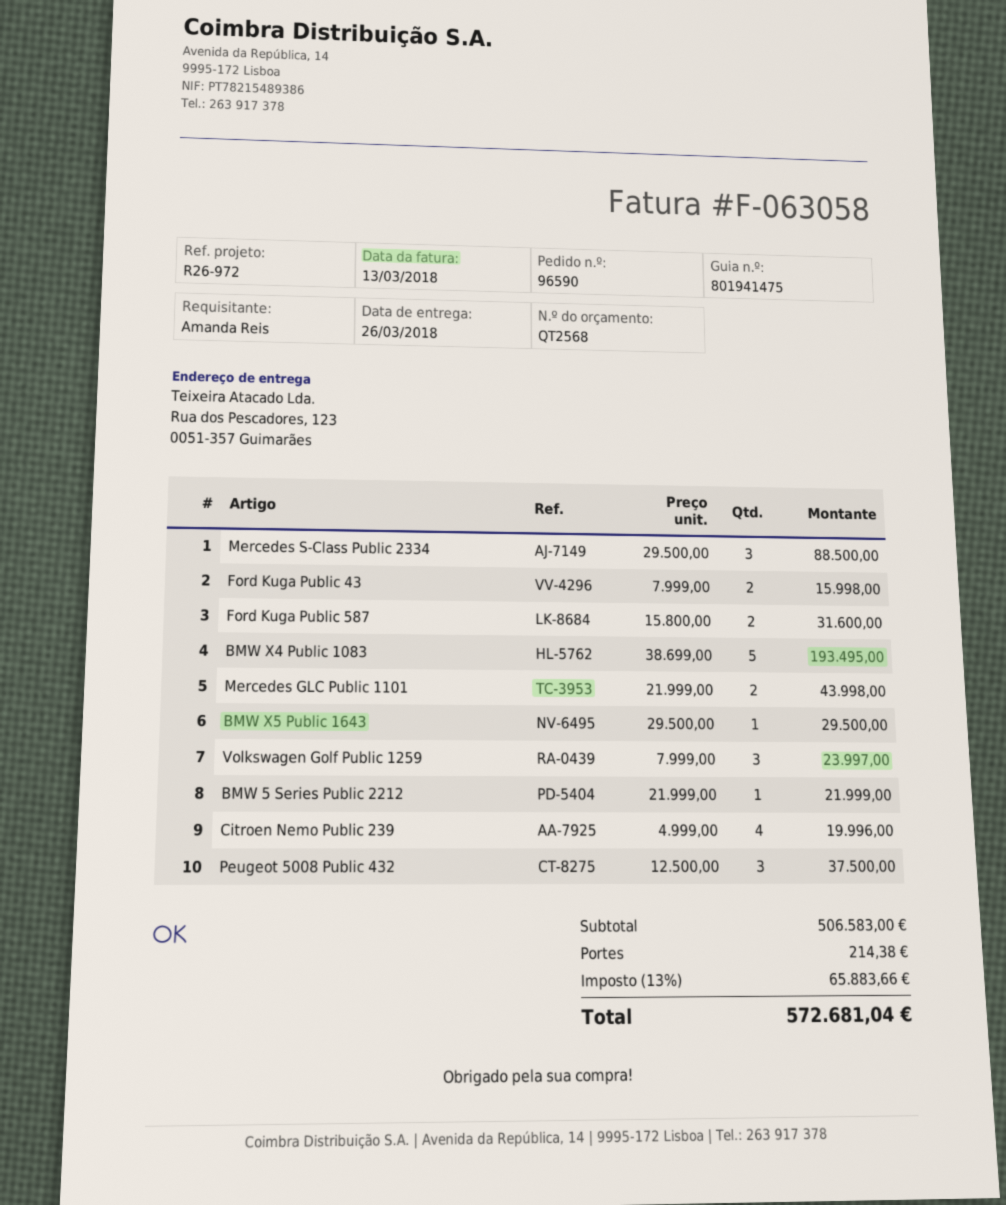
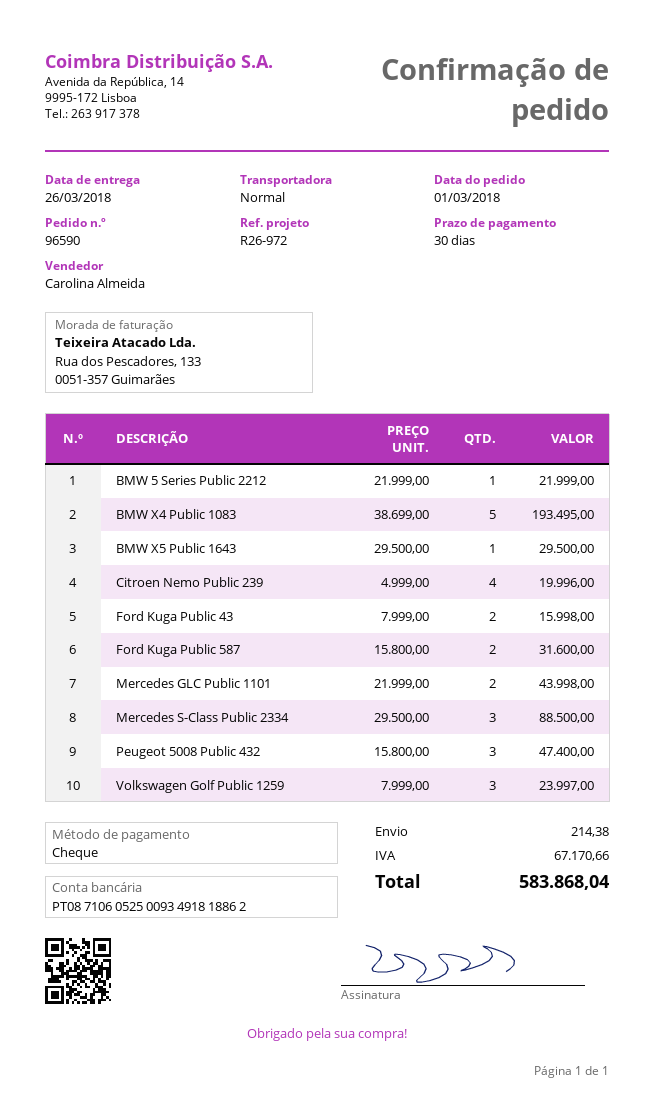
Peugeot 5008 Public 432: 3 x 12500.00 = 37500.00 -> 3 x 15800.00 = 47400.00
tax: 65883.66 -> 67170.66
total: 572681.04 -> 583868.04

